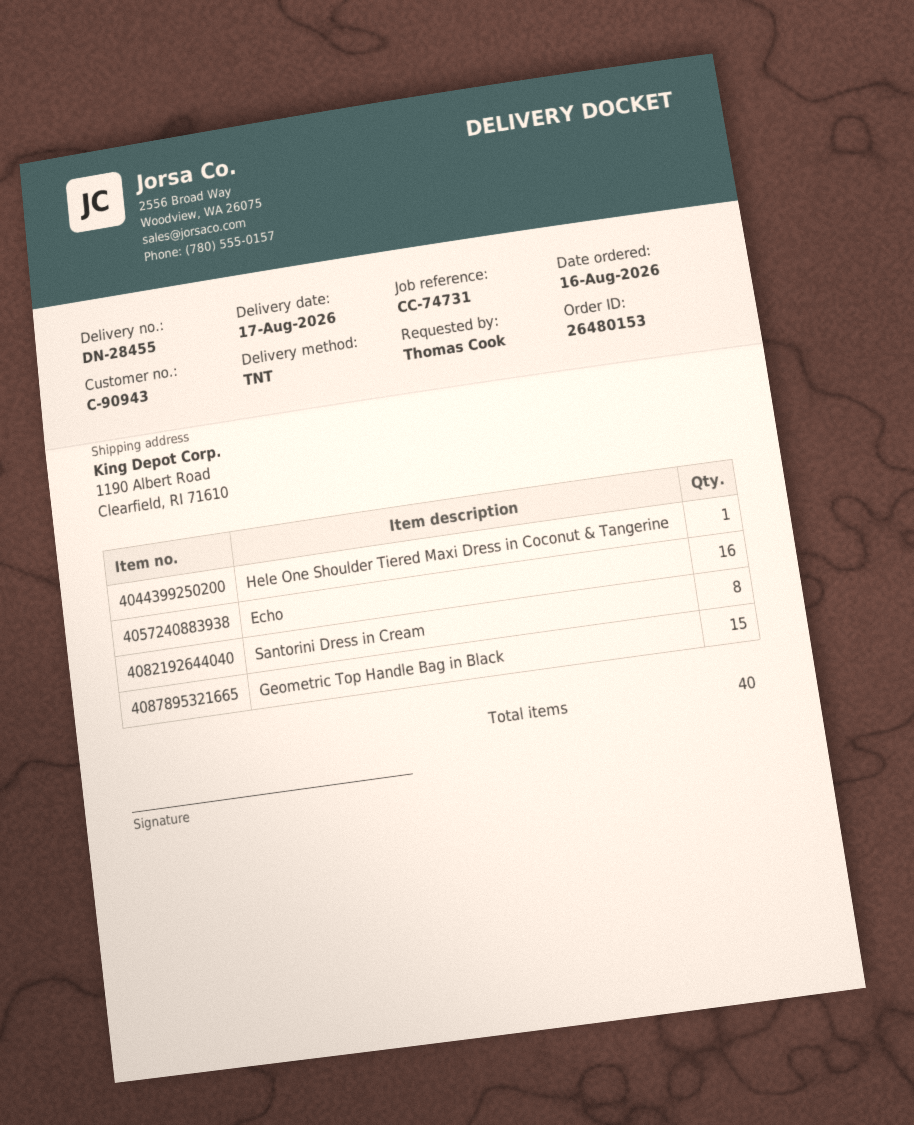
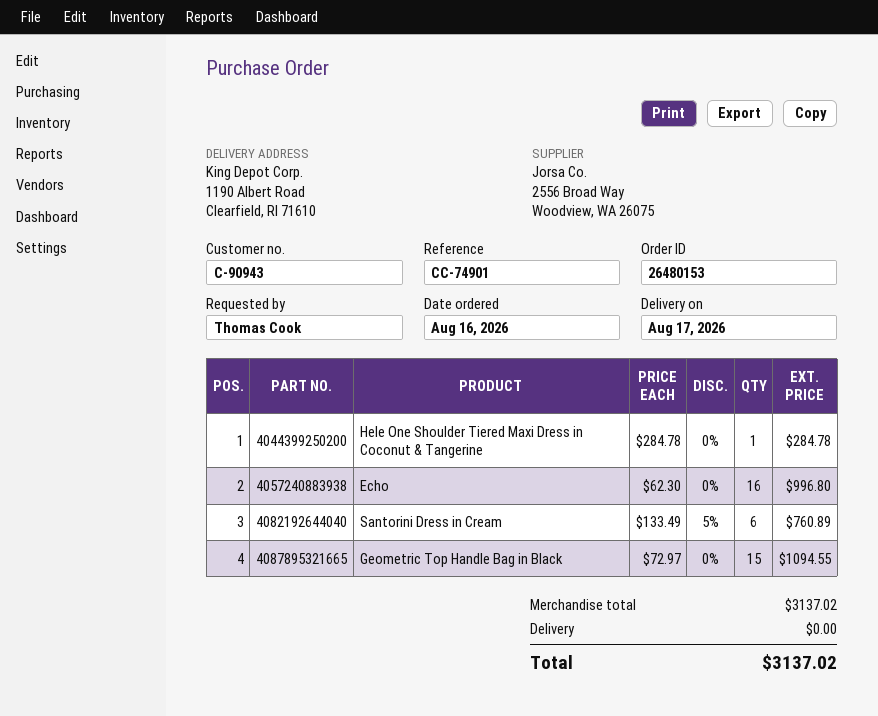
reference: CC-74731 -> CC-74901
Santorini Dress in Cream: 8 -> 6

